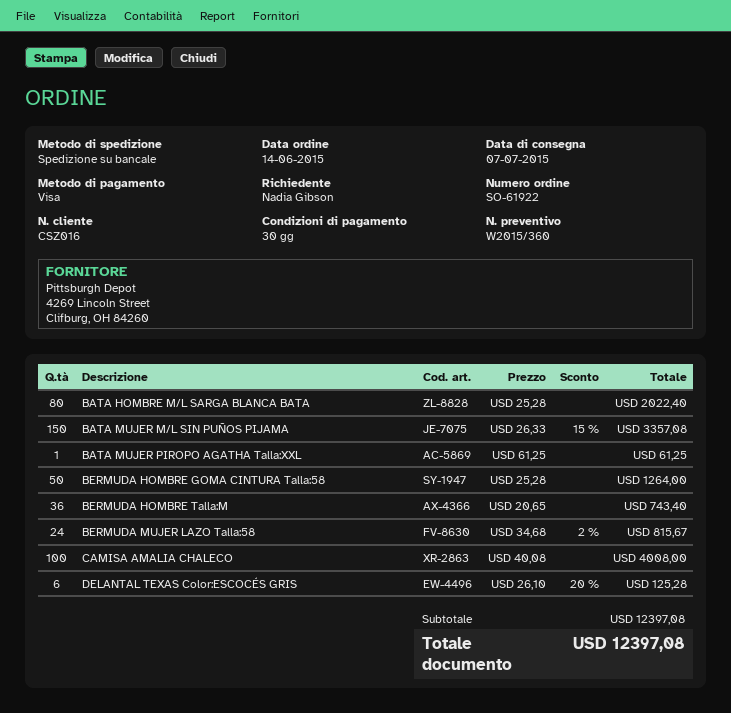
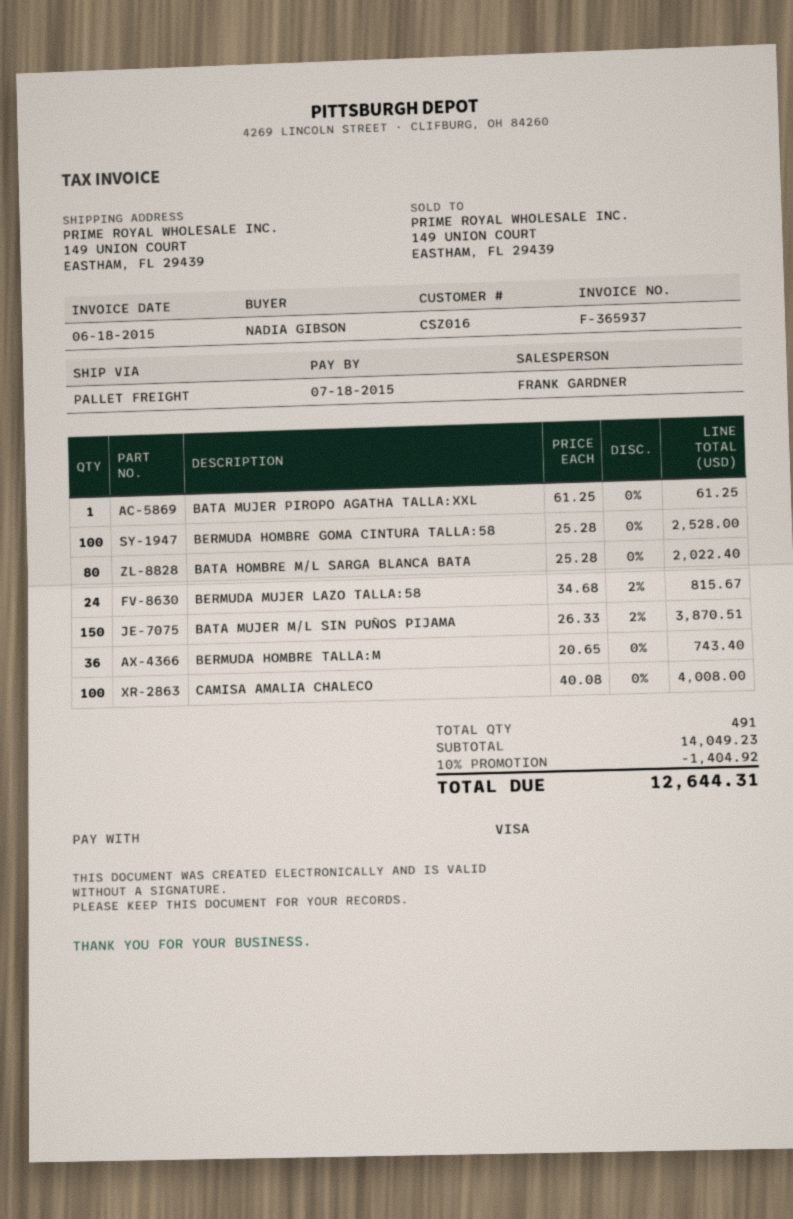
BATA MUJER M/L SIN PUÑOS PIJAMA: 150 x 26.33 - 15% = 3357.08 -> 150 x 26.33 - 2% = 3870.51
BERMUDA HOMBRE GOMA CINTURA Talla:58: 50 x 25.28 = 1264.00 -> 100 x 25.28 = 2528.00
DELANTAL TEXAS Color:ESCOCÉS GRIS: 6 x 26.10 - 20% = 125.28 -> none
subtotal: 12397.08 -> 14049.23
discount: none -> 10% = 1404.92
total: 12397.08 -> 12644.31

